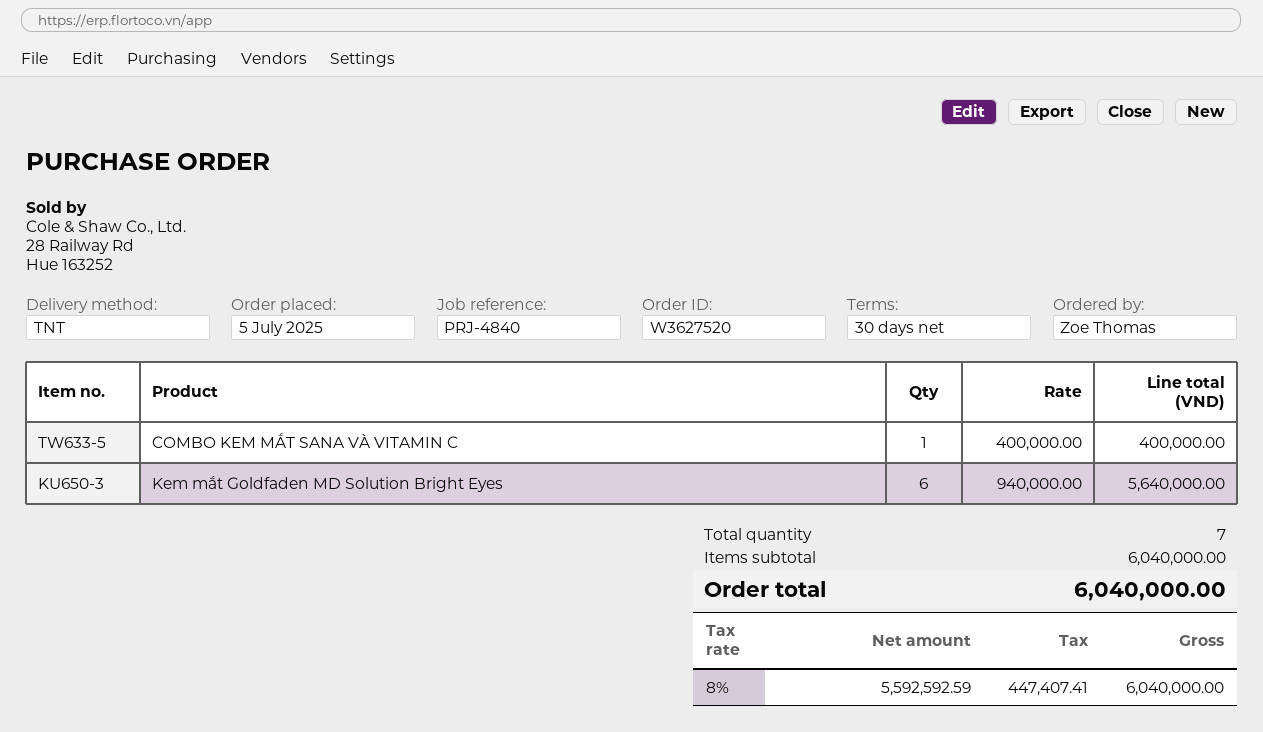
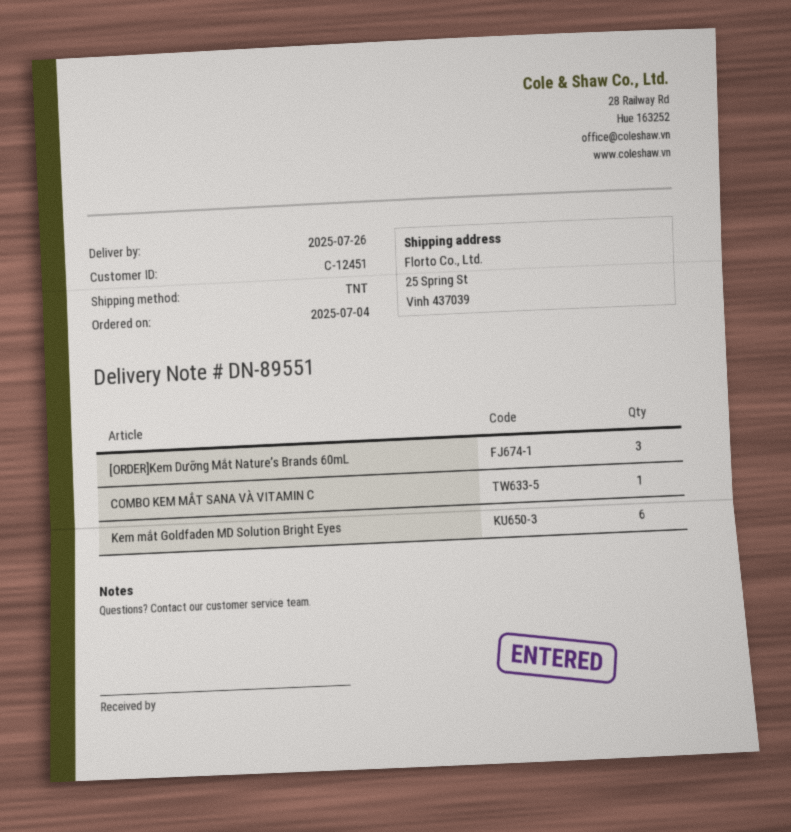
order date: 2025-07-05 -> 2025-07-04
[ORDER]Kem Dưỡng Mắt Nature’s Brands 60mL: none -> 3

